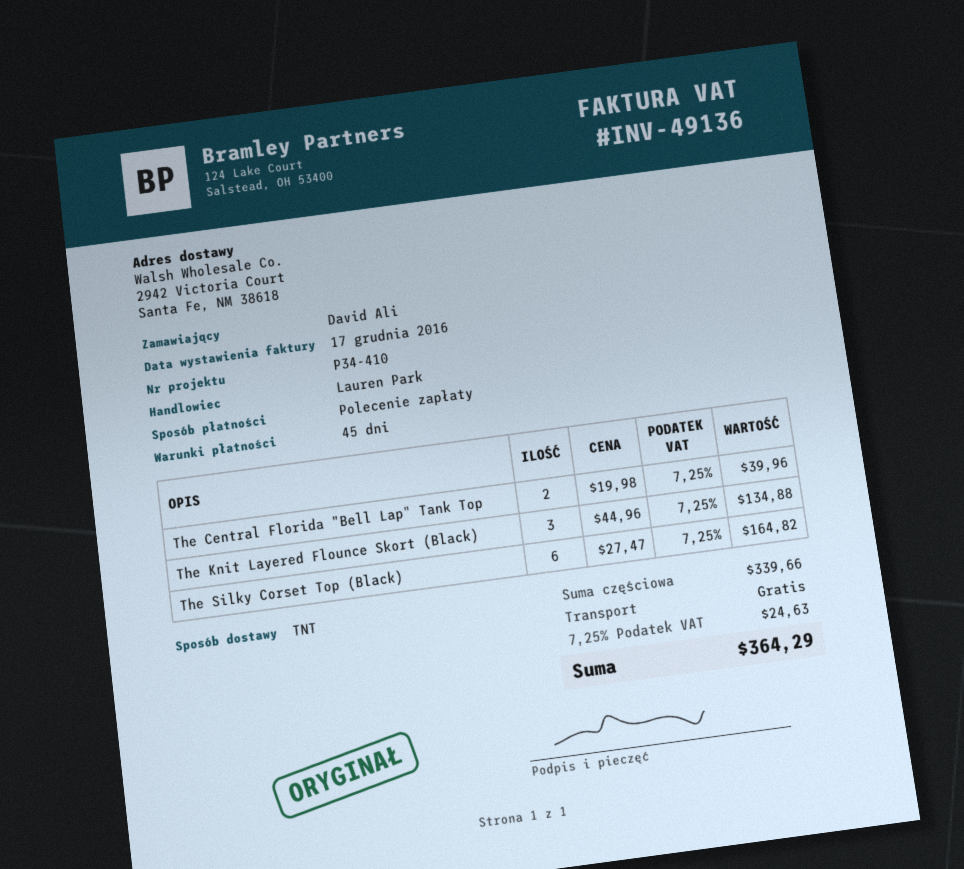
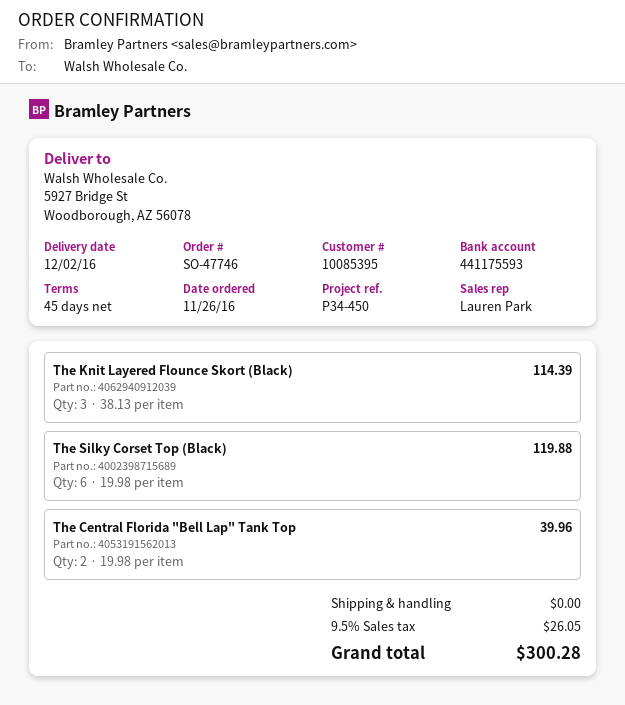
reference: P34-410 -> P34-450
ship to: 2942 Victoria Court, Santa Fe, NM 38618 -> 5927 Bridge St, Woodborough, AZ 56078
The Knit Layered Flounce Skort (Black): 3 x 44.96 = 134.88 -> 3 x 38.13 = 114.39
The Silky Corset Top (Black): 6 x 27.47 = 164.82 -> 6 x 19.98 = 119.88
tax: 7.25% = 24.63 -> 9.5% = 26.05
total: 364.29 -> 300.28

